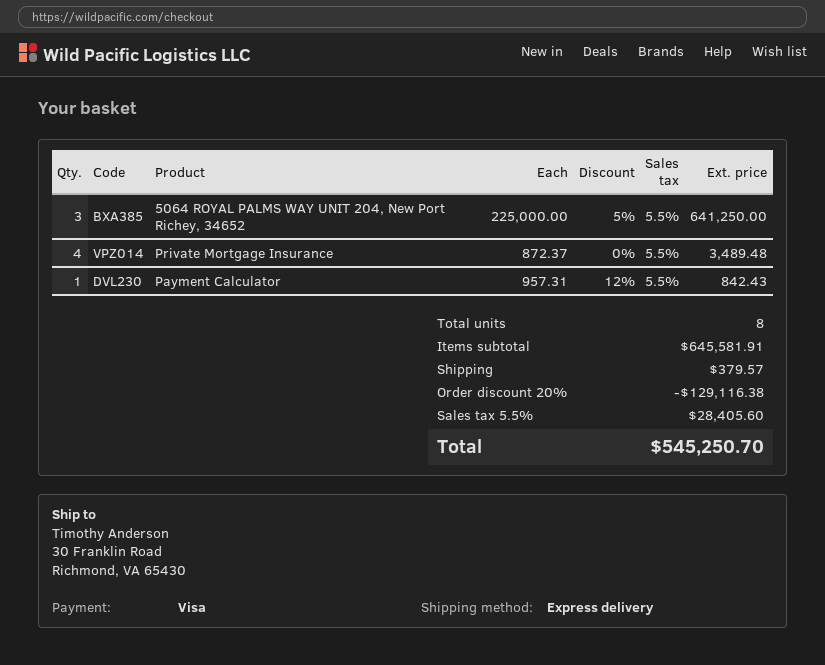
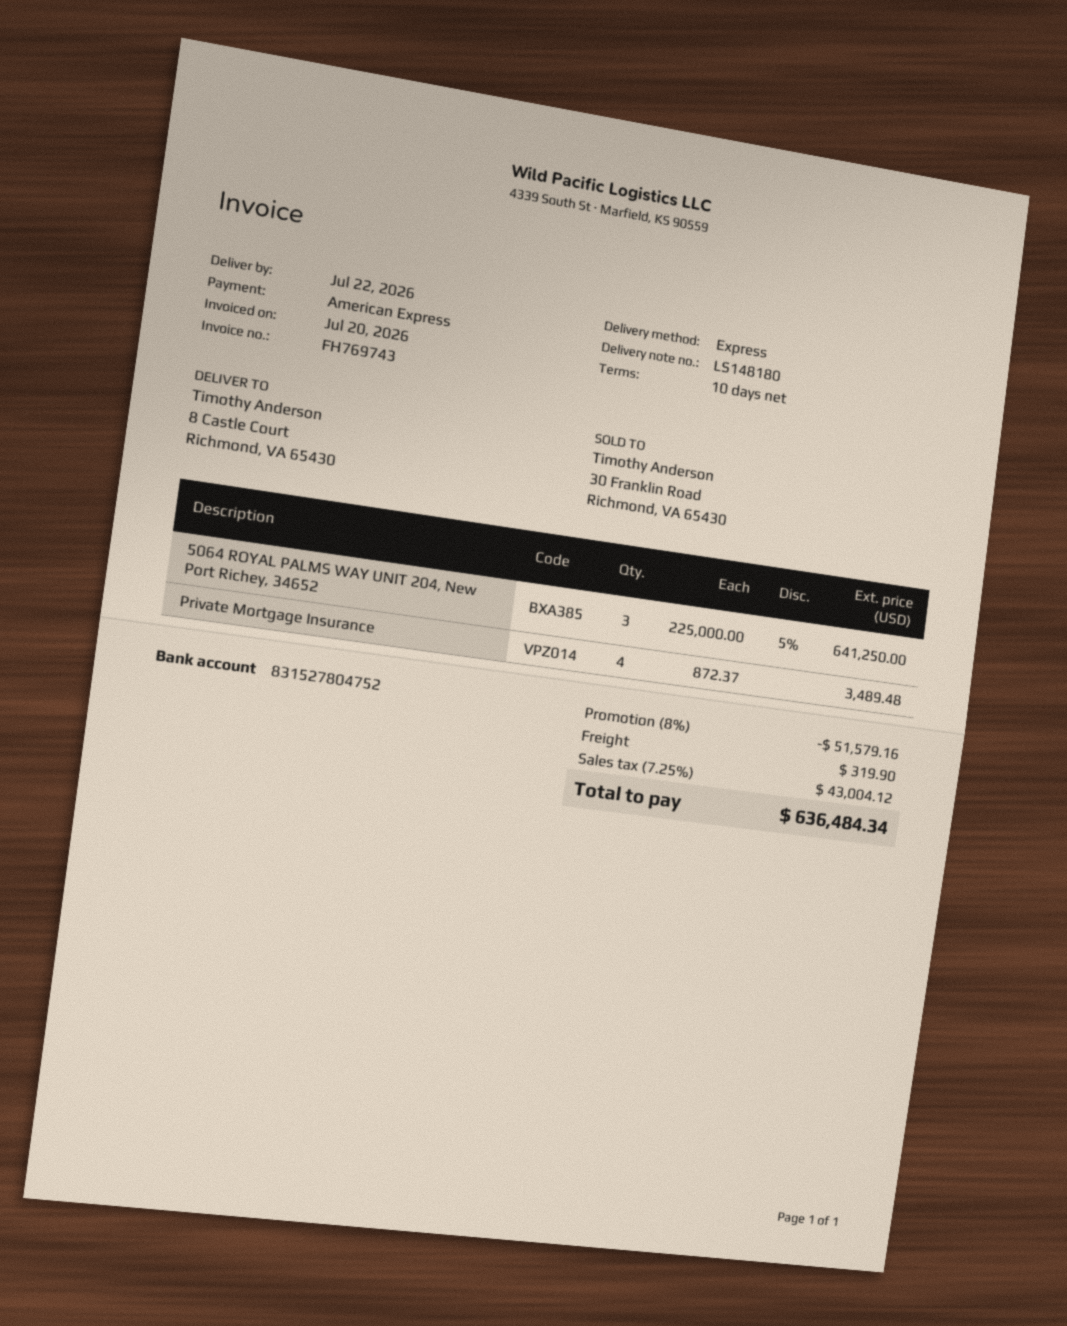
payment method: Visa -> American Express
ship to: 30 Franklin Road, Richmond, VA 65430 -> 8 Castle Court, Richmond, VA 65430
Payment Calculator: 1 x 957.31 - 12% = 842.43 -> none
discount: 20% = 129116.38 -> 8% = 51579.16
shipping: 379.57 -> 319.90
tax: 5.5% = 28405.60 -> 7.25% = 43004.12
total: 545250.70 -> 636484.34

